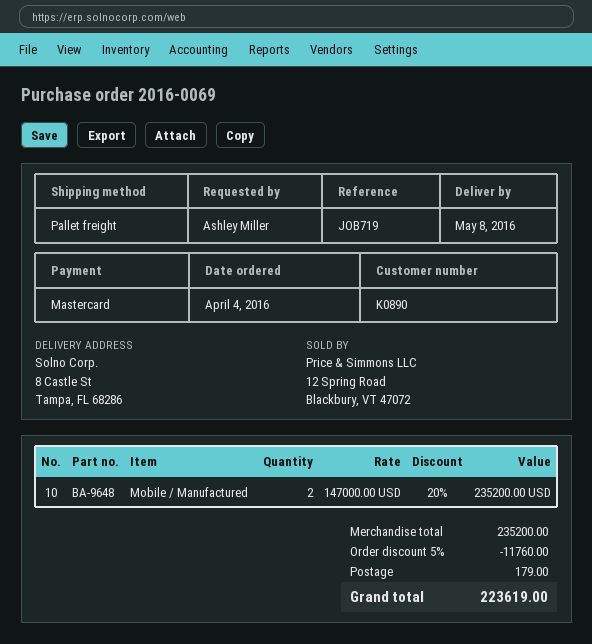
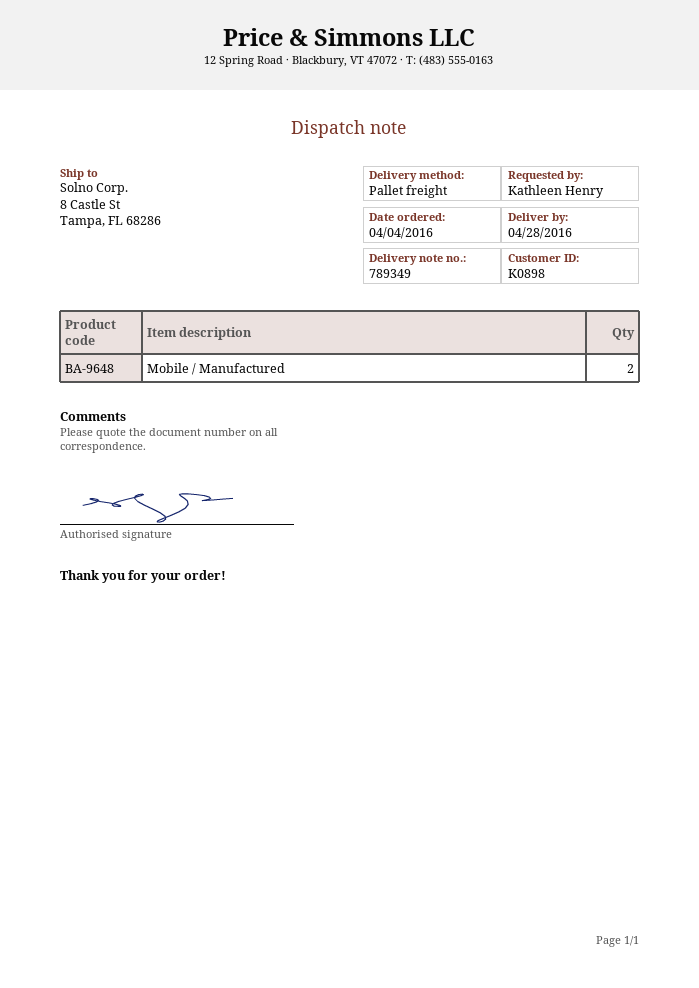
delivery date: 2016-05-08 -> 2016-04-28
customer number: K0890 -> K0898
ordered by: Ashley Miller -> Kathleen Henry

